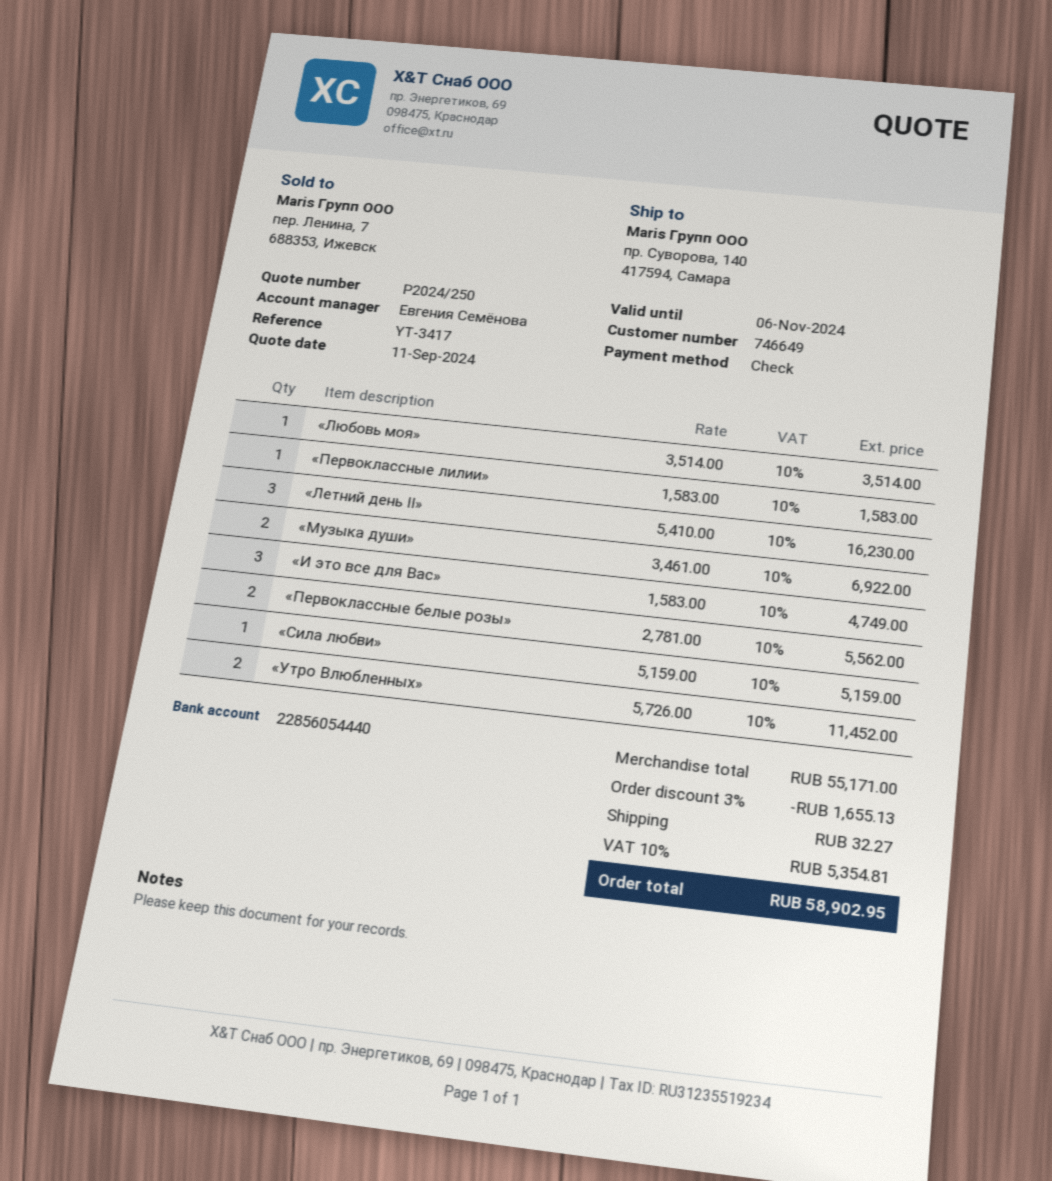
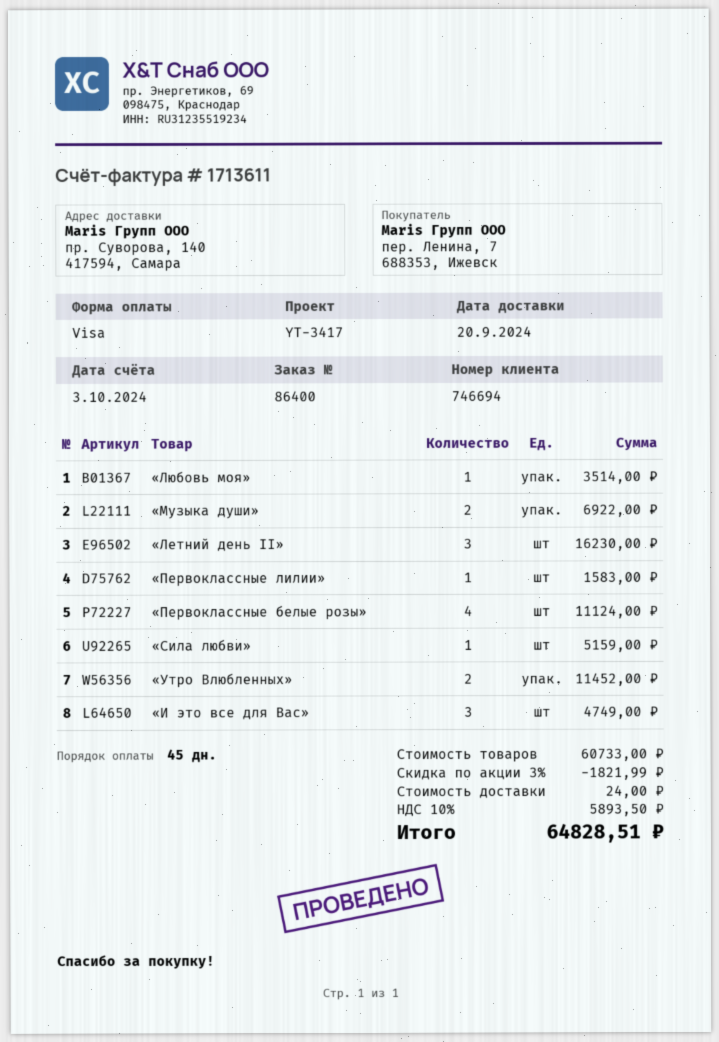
customer number: 746649 -> 746694
payment method: cheque -> Visa
«Первоклассные белые розы»: 2 for 5562.00 -> 4 for 11124.00
subtotal: 55171.00 -> 60733.00
discount: 3% = 1655.13 -> 3% = 1821.99
shipping: 32.27 -> 24.00
tax: 10% = 5354.81 -> 10% = 5893.50
total: 58902.95 -> 64828.51

